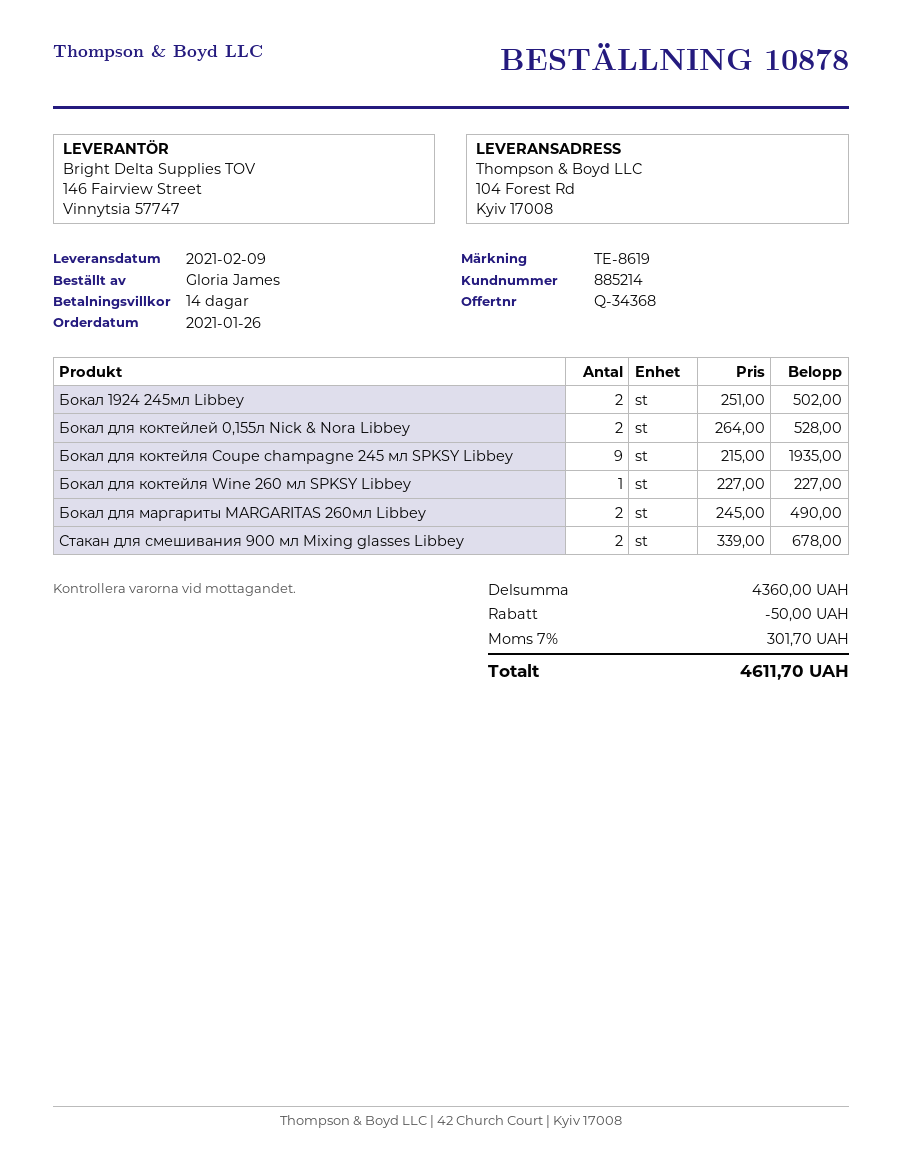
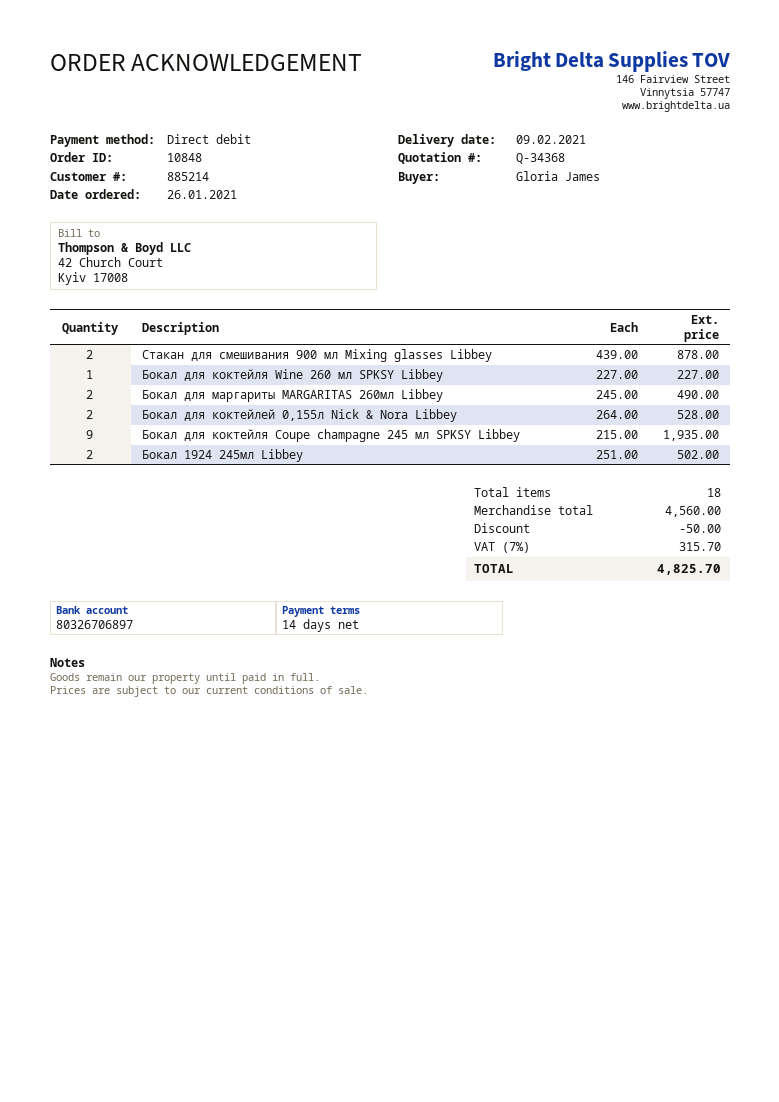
order number: 10878 -> 10848
Стакан для смешивания 900 мл Mixing glasses Libbey: 2 x 339.00 = 678.00 -> 2 x 439.00 = 878.00
subtotal: 4360.00 -> 4560.00
tax: 7% = 301.70 -> 7% = 315.70
total: 4611.70 -> 4825.70

